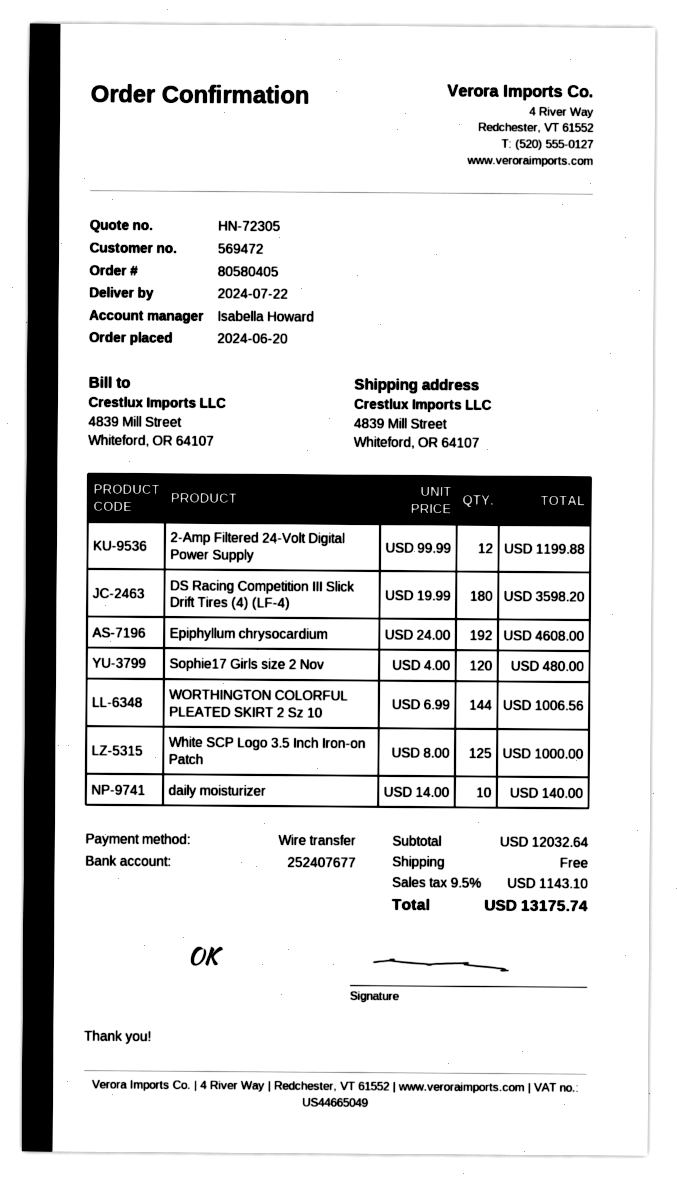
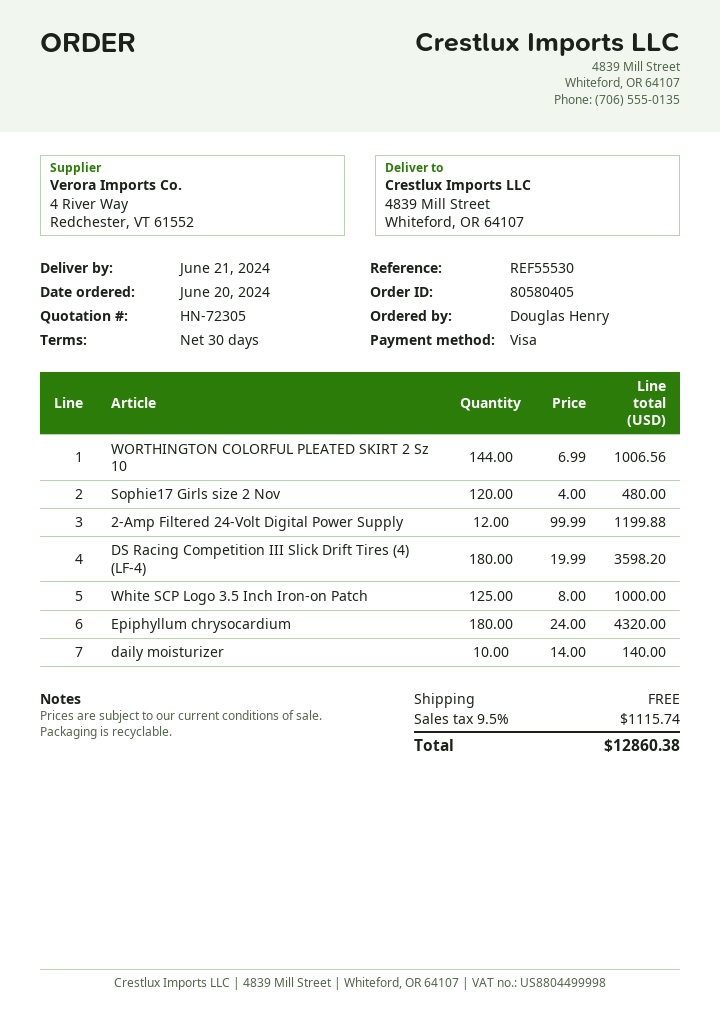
delivery date: 2024-07-22 -> 2024-06-21
payment method: bank transfer -> Visa
Epiphyllum chrysocardium: 192 x 24.00 = 4608.00 -> 180 x 24.00 = 4320.00
tax: 9.5% = 1143.10 -> 9.5% = 1115.74
total: 13175.74 -> 12860.38

